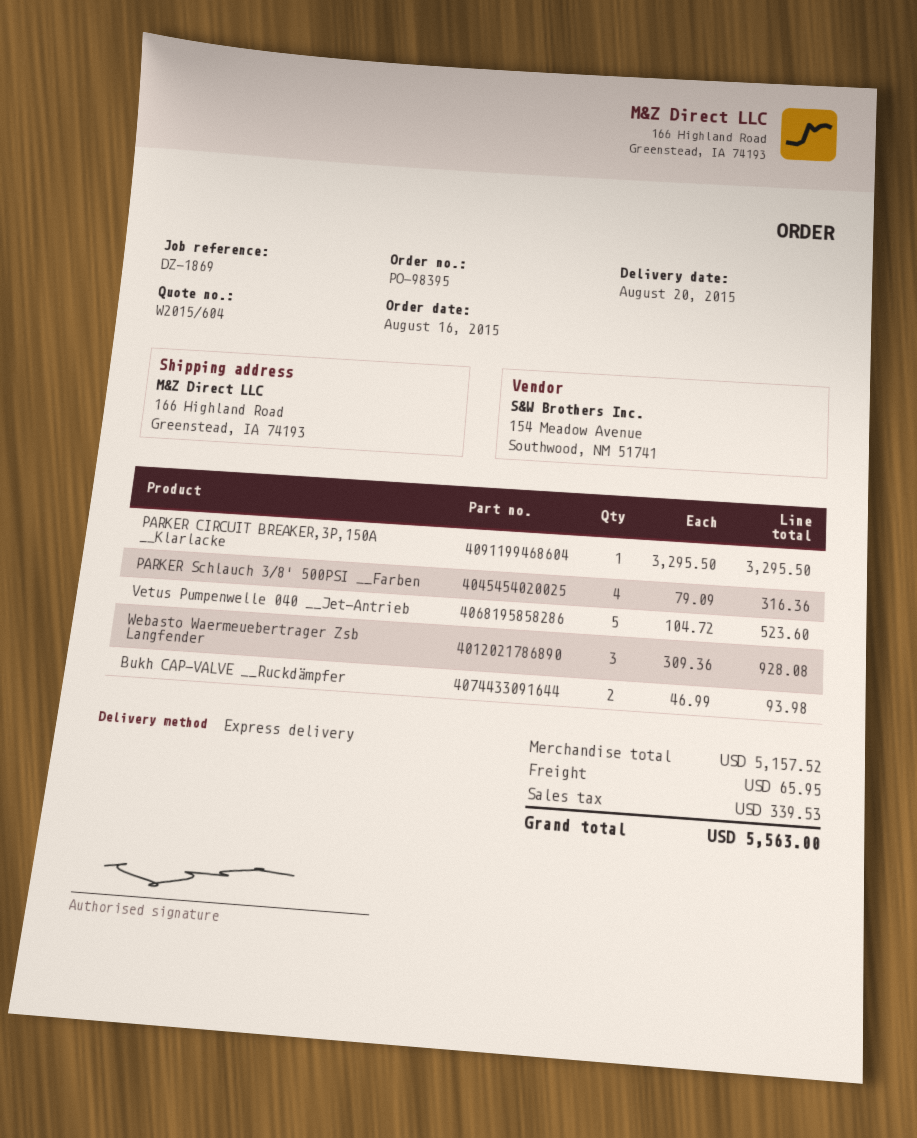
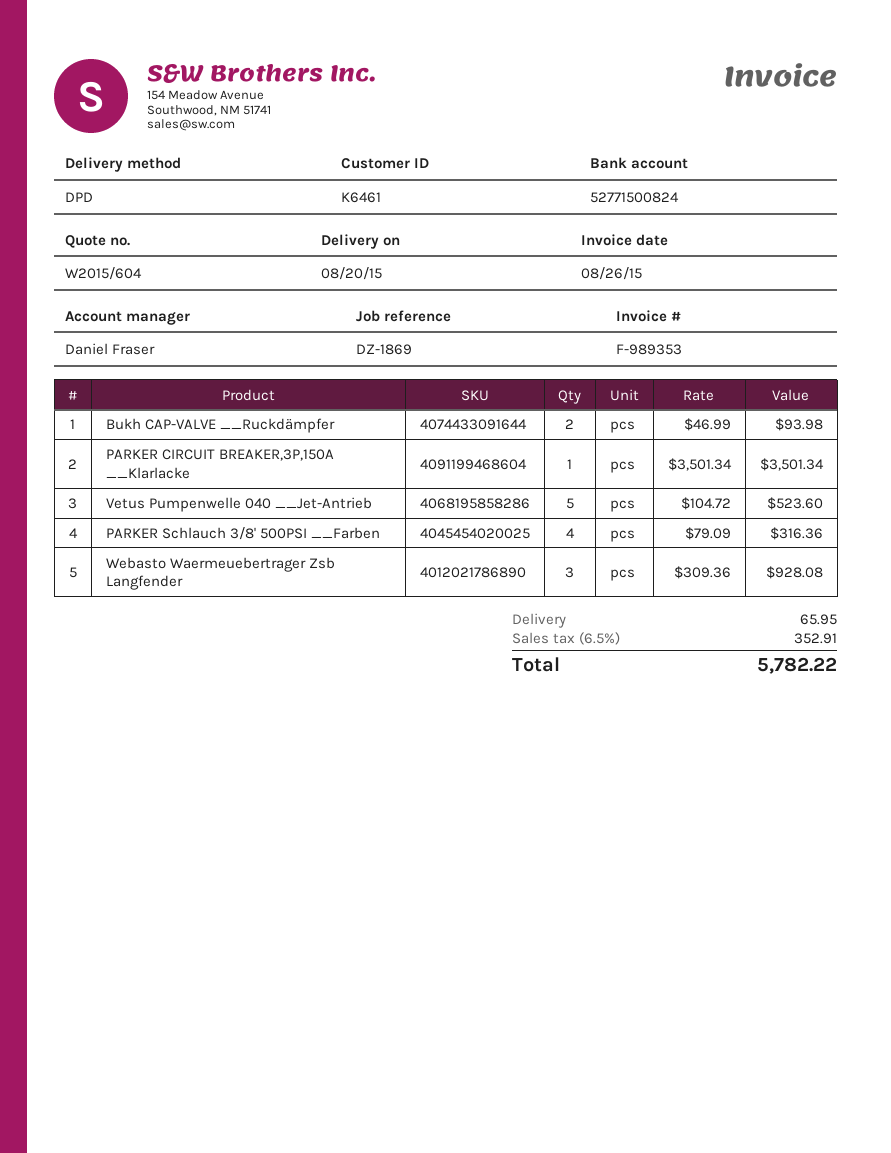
shipping method: express -> DPD
PARKER CIRCUIT BREAKER,3P,150A __Klarlacke: 1 x 3295.50 = 3295.50 -> 1 x 3501.34 = 3501.34
tax: 339.53 -> 352.91
total: 5563.00 -> 5782.22

